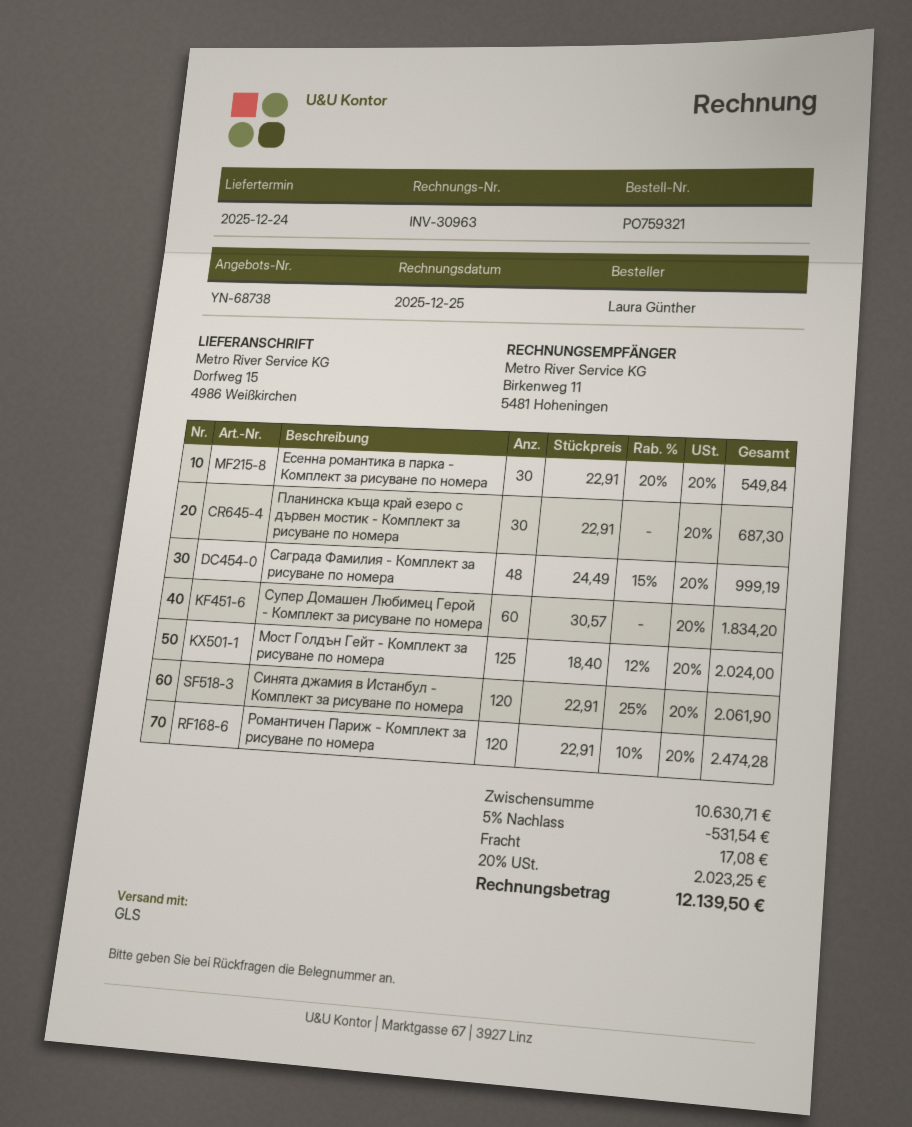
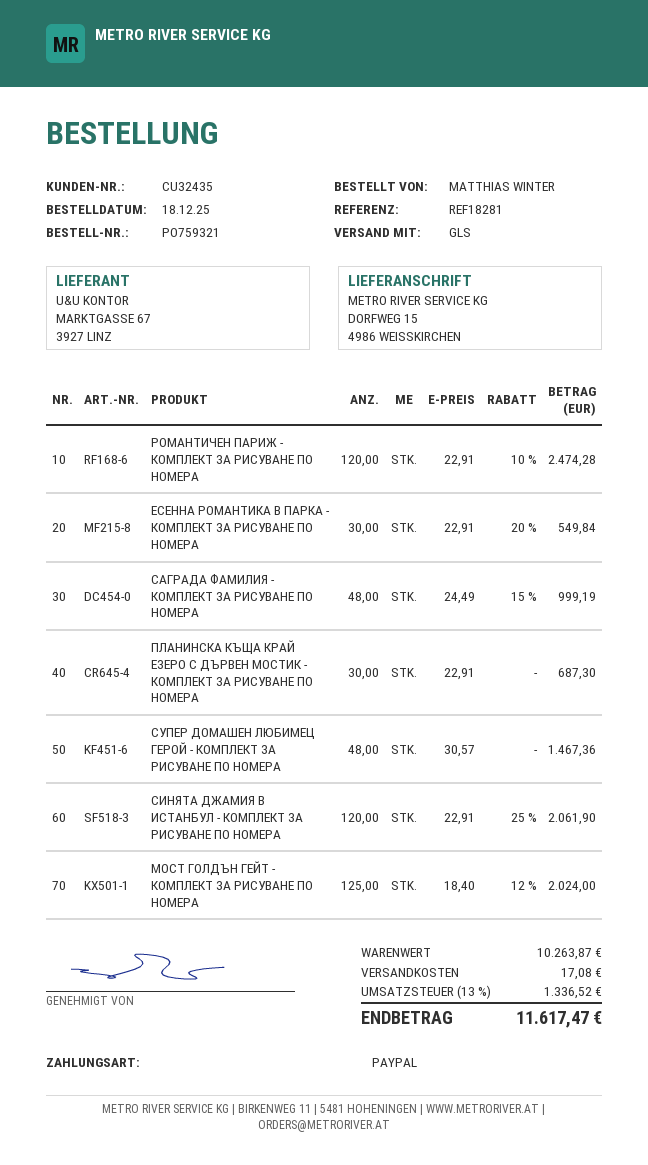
ordered by: Laura Günther -> MATTHIAS WINTER
Супер Домашен Любимец Герой - Комплект за рисуване по номера: 60 x 30.57 = 1834.20 -> 48 x 30.57 = 1467.36
subtotal: 10630.71 -> 10263.87
discount: 5% = 531.54 -> none
tax: 20% = 2023.25 -> 13% = 1336.52
total: 12139.50 -> 11617.47

